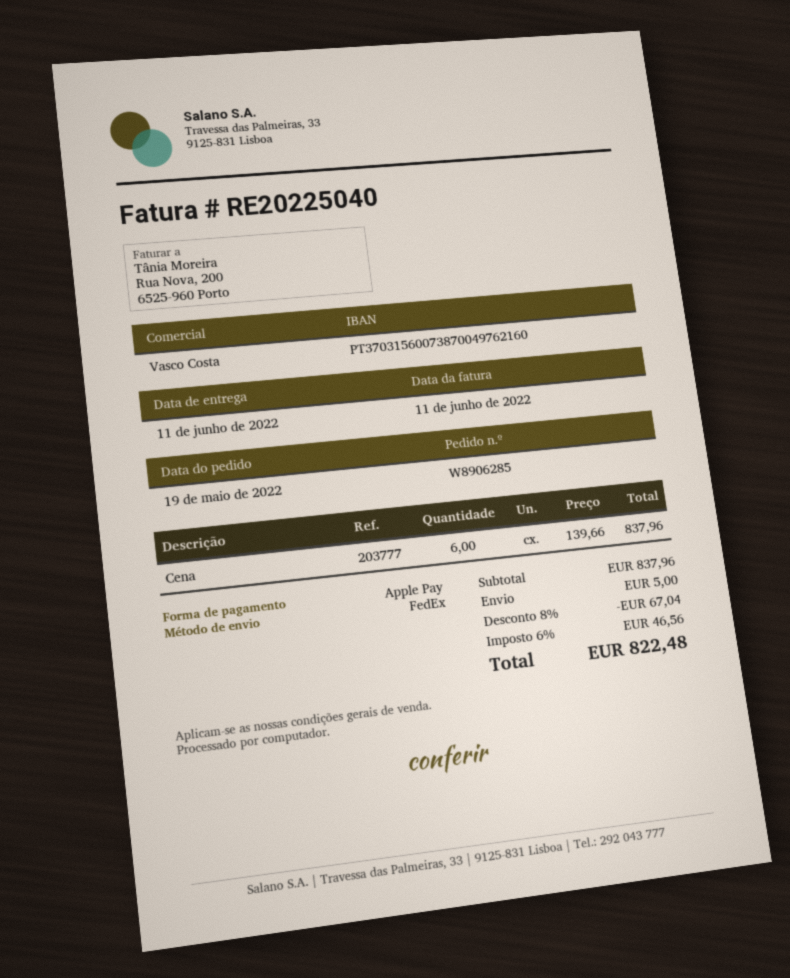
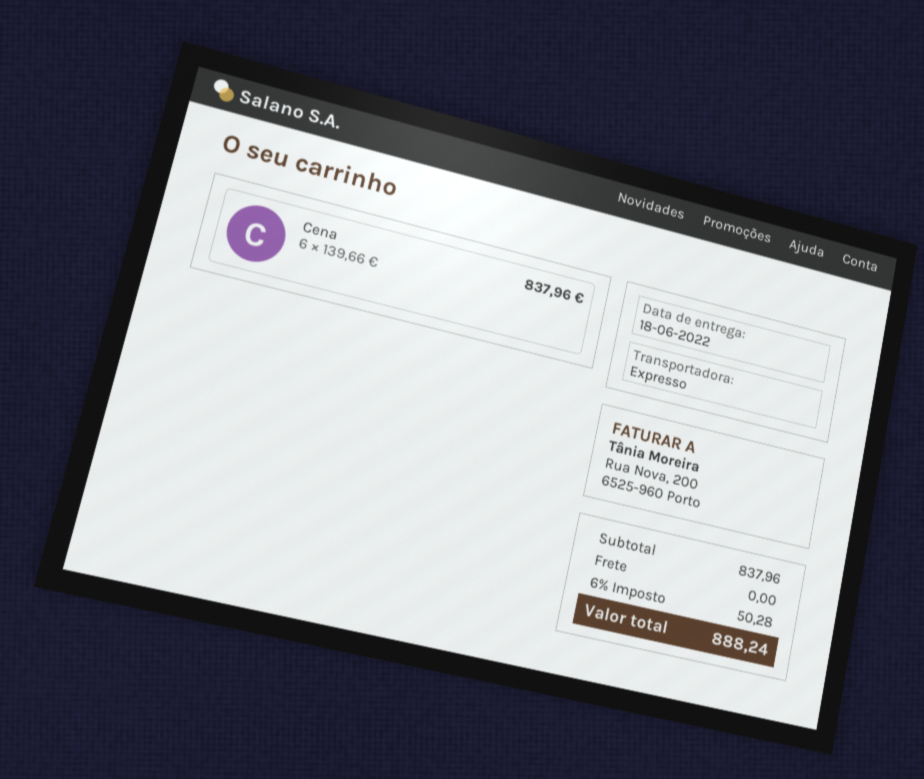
delivery date: 2022-06-11 -> 2022-06-18
shipping method: FedEx -> express
discount: 8% = 67.04 -> none
shipping: 5.00 -> 0.00
tax: 6% = 46.56 -> 6% = 50.28
total: 822.48 -> 888.24

